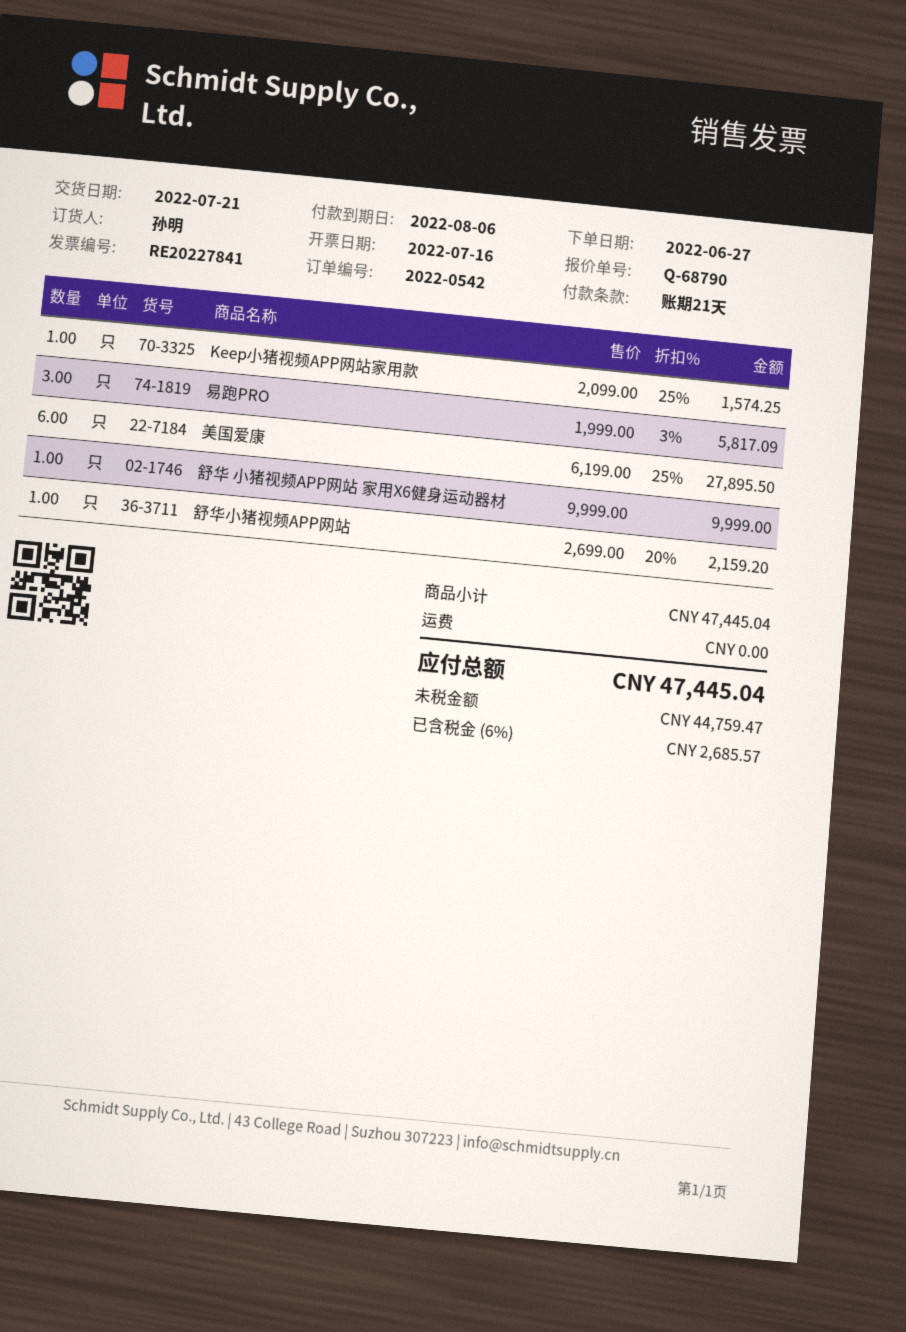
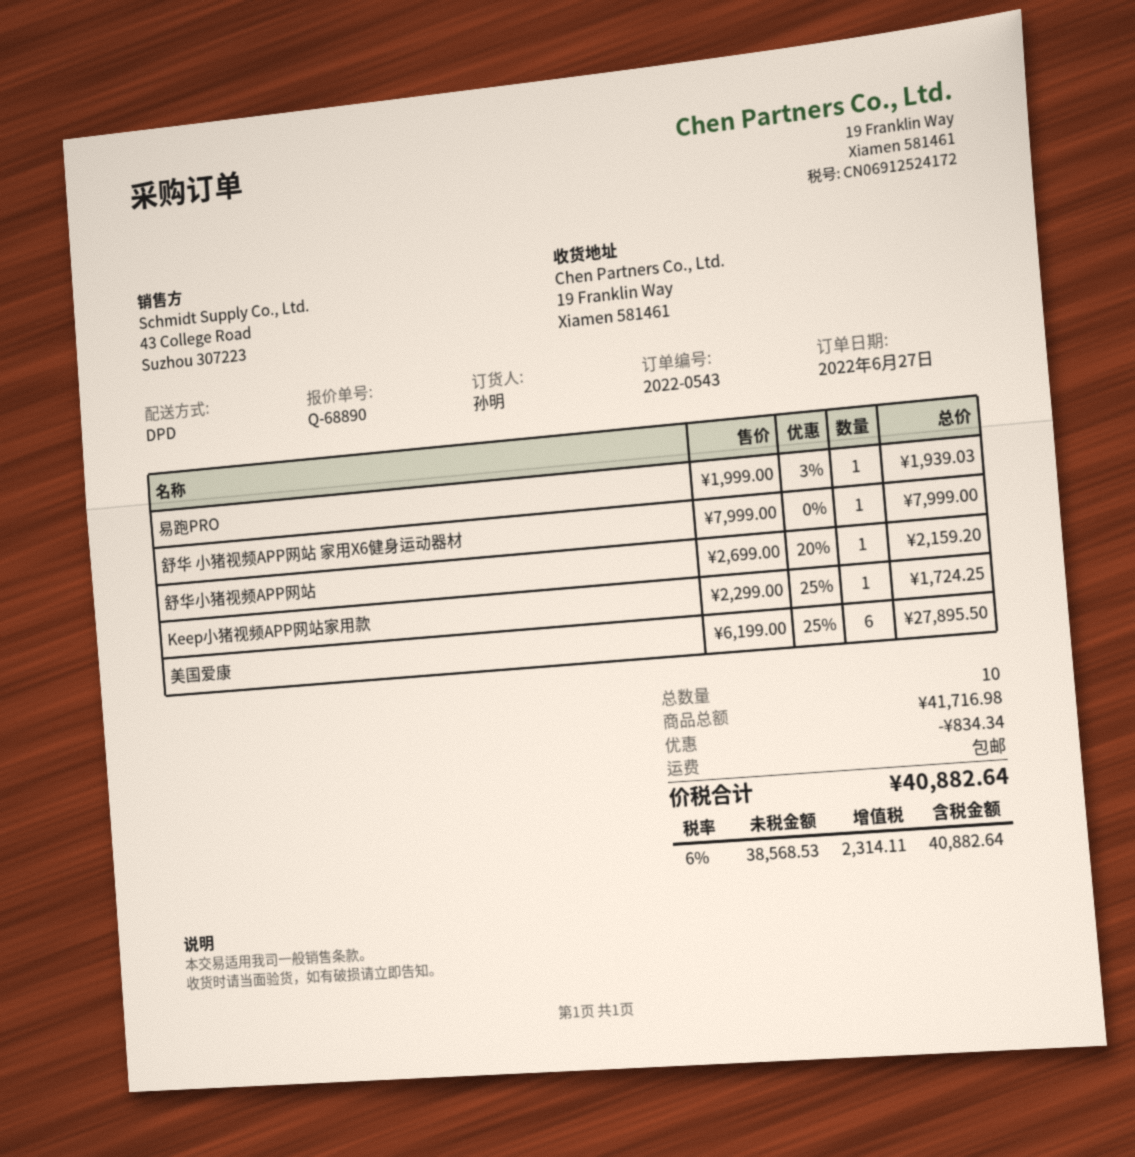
quote number: Q-68790 -> Q-68890
order number: 2022-0542 -> 2022-0543
Keep小猪视频APP网站家用款: 1 x 2099.00 - 25% = 1574.25 -> 1 x 2299.00 - 25% = 1724.25
易跑PRO: 3 x 1999.00 - 3% = 5817.09 -> 1 x 1999.00 - 3% = 1939.03
舒华 小猪视频APP网站 家用X6健身运动器材: 1 x 9999.00 = 9999.00 -> 1 x 7999.00 = 7999.00
subtotal: 47445.04 -> 41716.98
discount: none -> 834.34
net: 44759.47 -> 38568.53
tax: 6% = 2685.57 -> 6% = 2314.11
total: 47445.04 -> 40882.64

